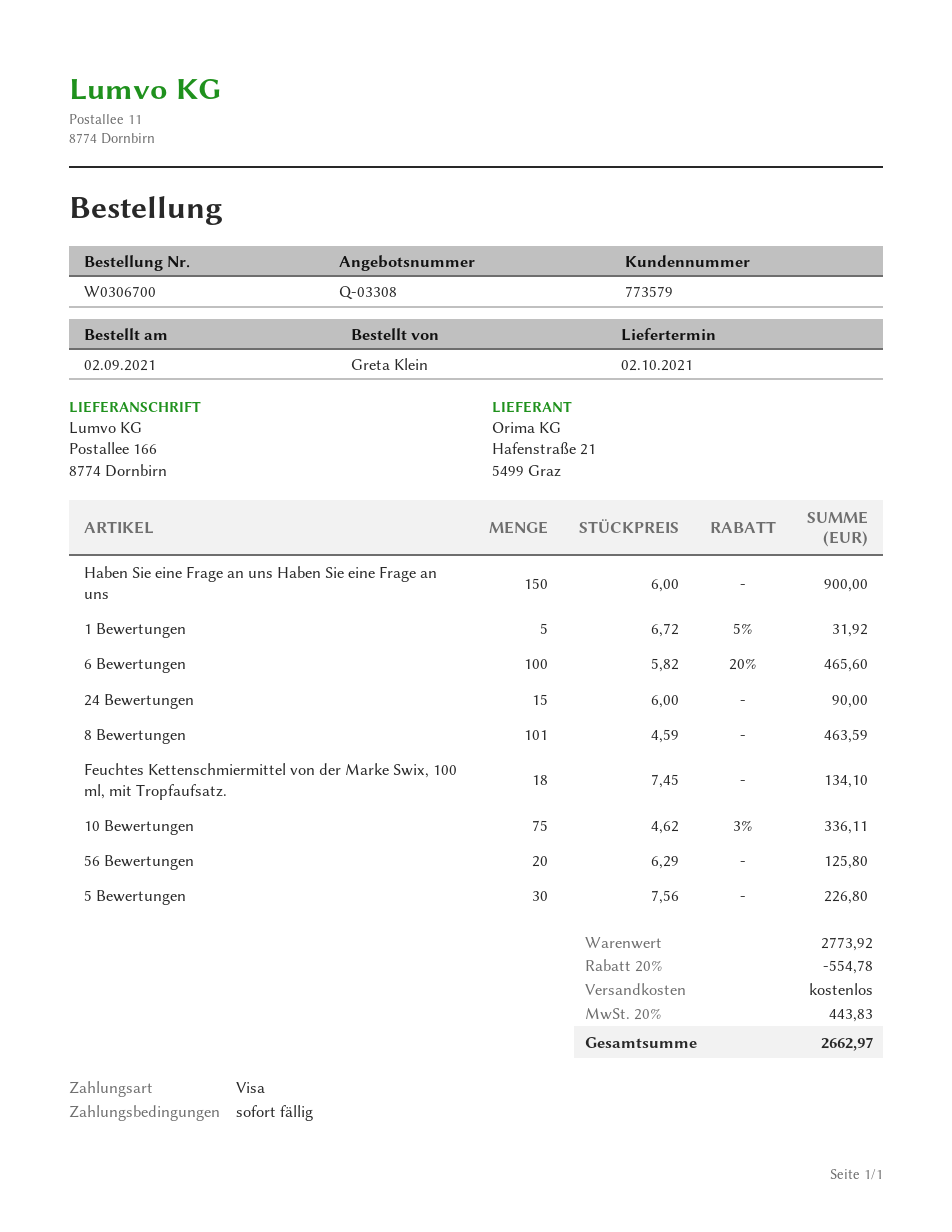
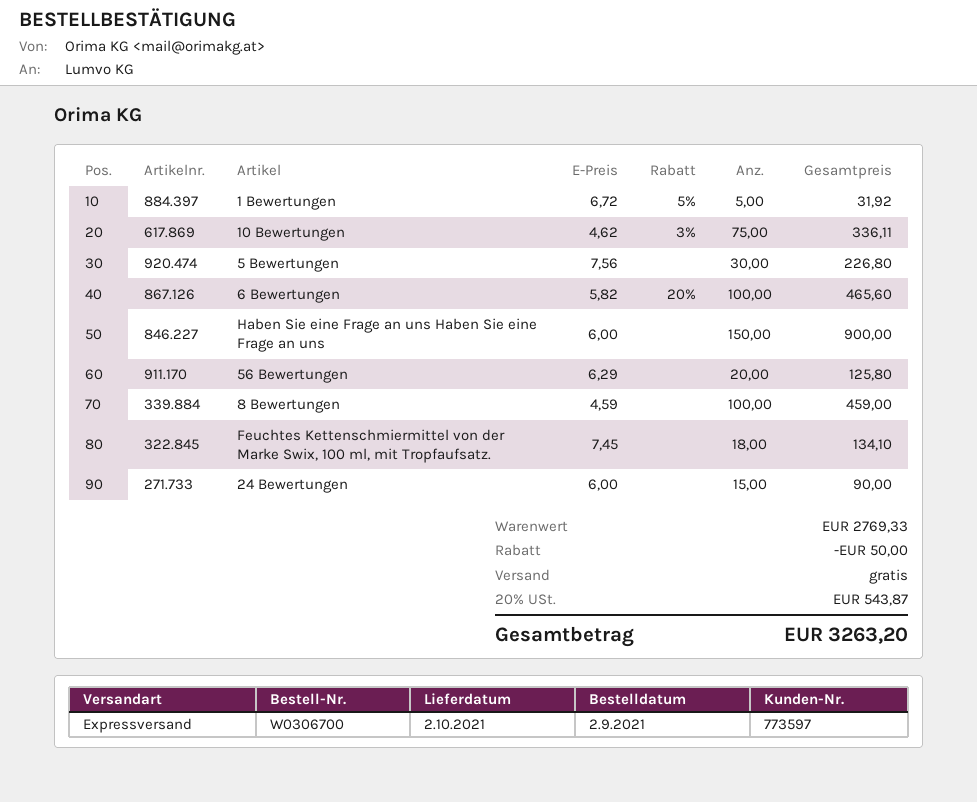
customer number: 773579 -> 773597
8 Bewertungen: 101 x 4.59 = 463.59 -> 100 x 4.59 = 459.00
subtotal: 2773.92 -> 2769.33
discount: 554.78 -> 50.00
tax: 20% = 443.83 -> 20% = 543.87
total: 2662.97 -> 3263.20

